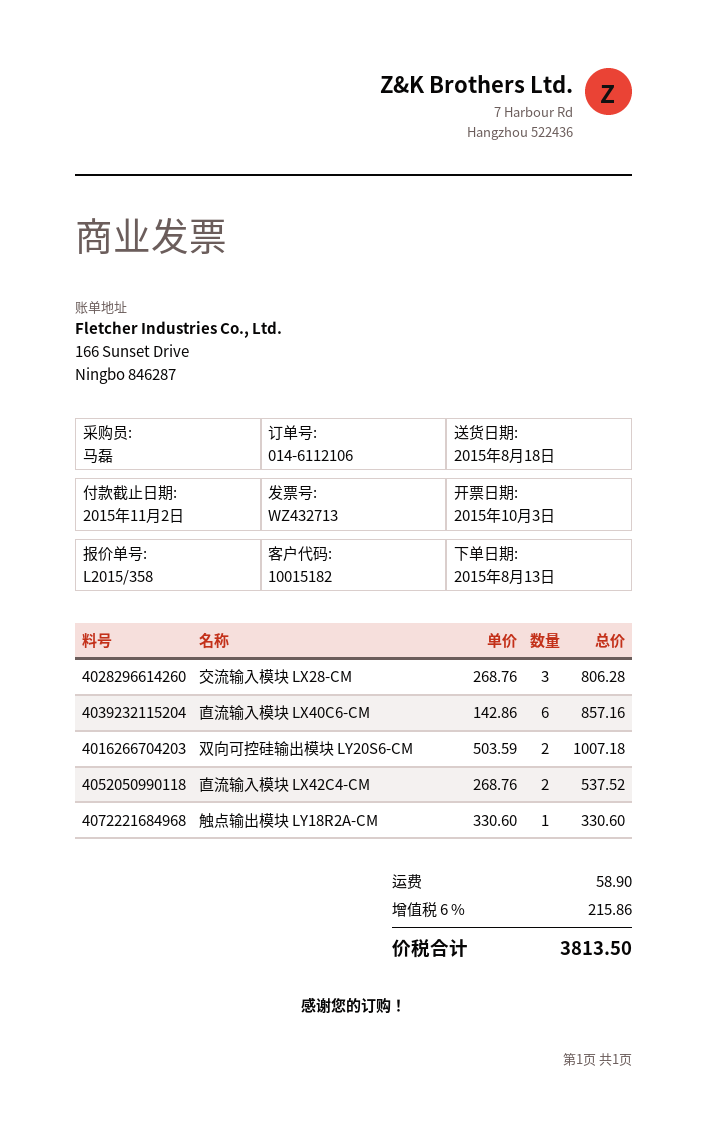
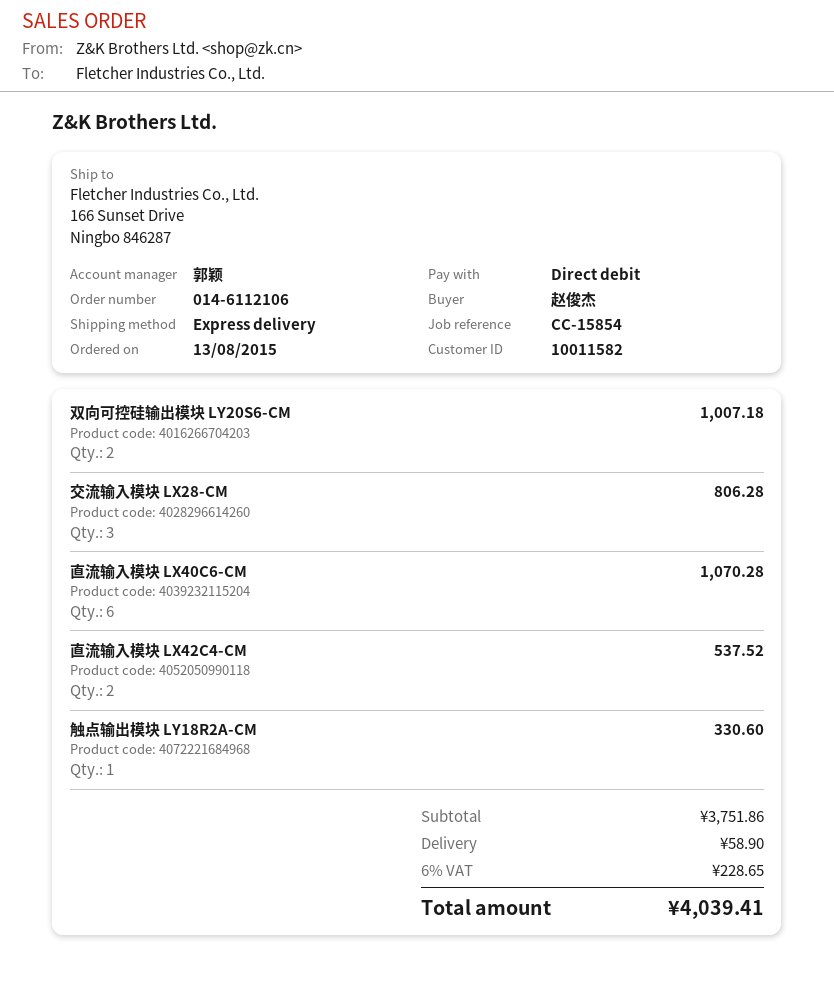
customer number: 10015182 -> 10011582
ordered by: 马磊 -> 赵俊杰
直流输入模块 LX40C6-CM: 6 for 857.16 -> 6 for 1070.28
tax: 6% = 215.86 -> 6% = 228.65
total: 3813.50 -> 4039.41

